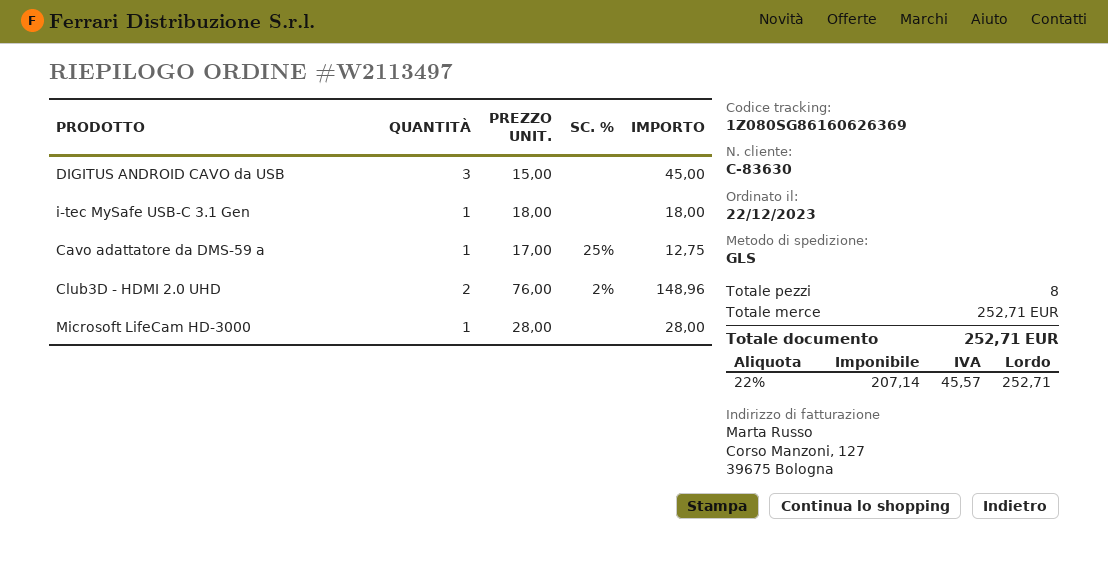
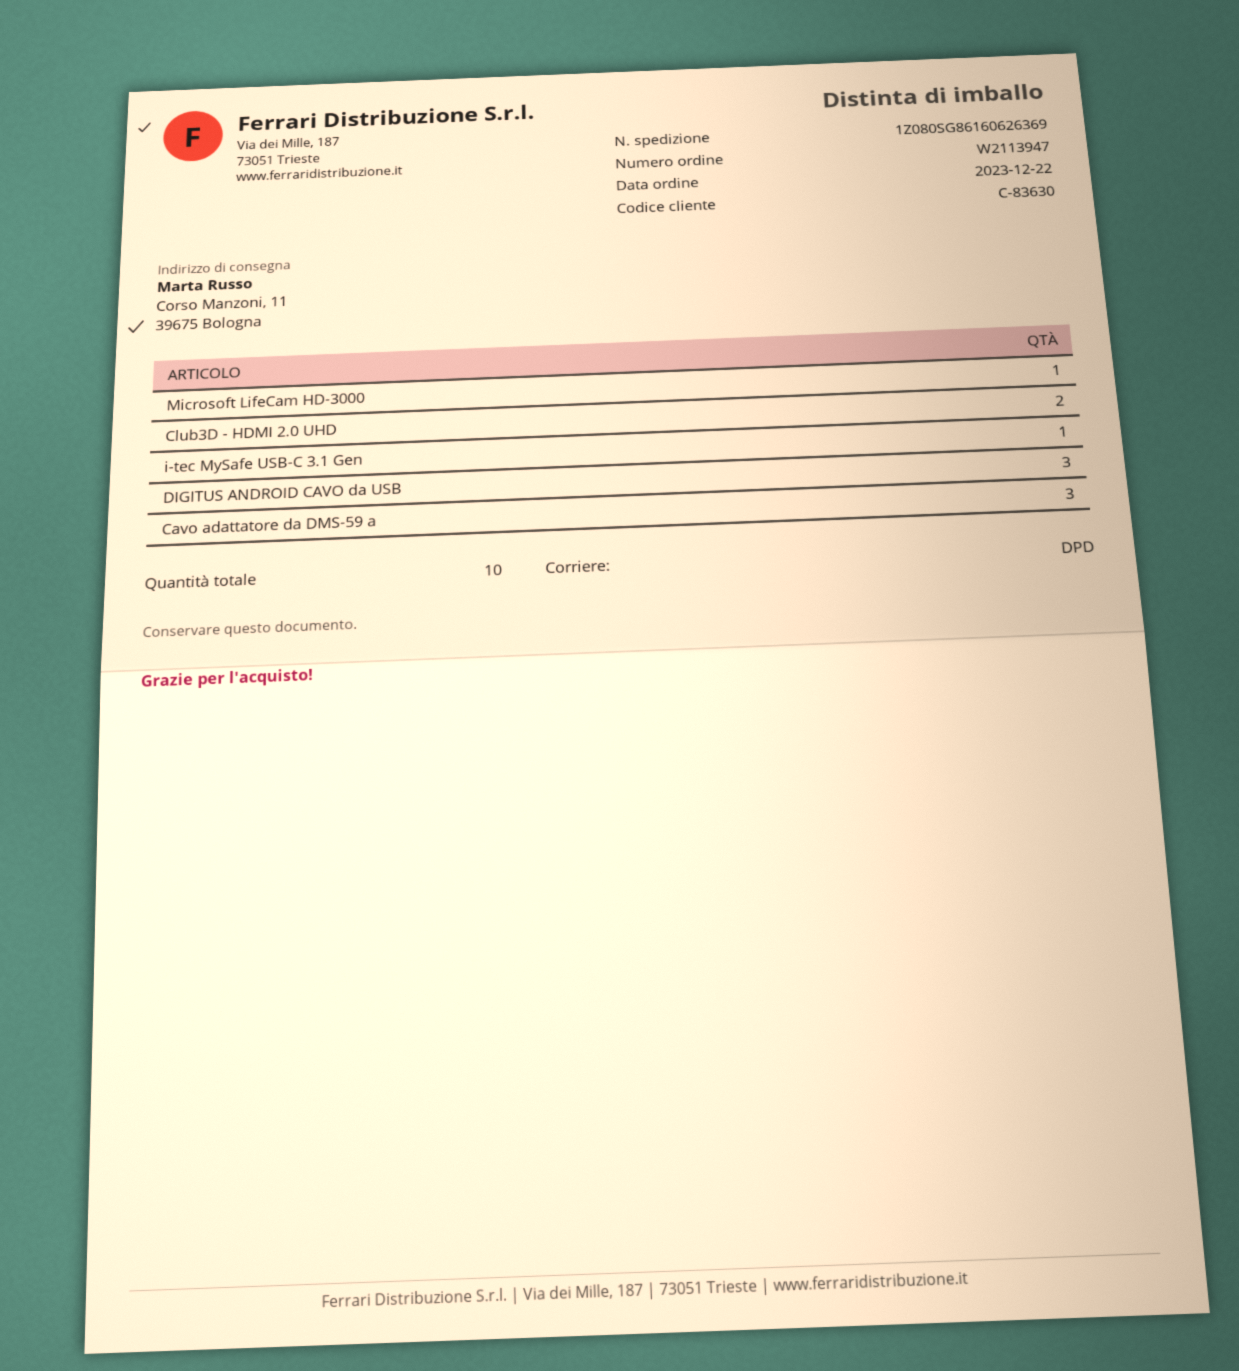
order number: W2113497 -> W2113947
shipping method: GLS -> DPD
Cavo adattatore da DMS-59 a: 1 -> 3
total quantity: 8 -> 10

